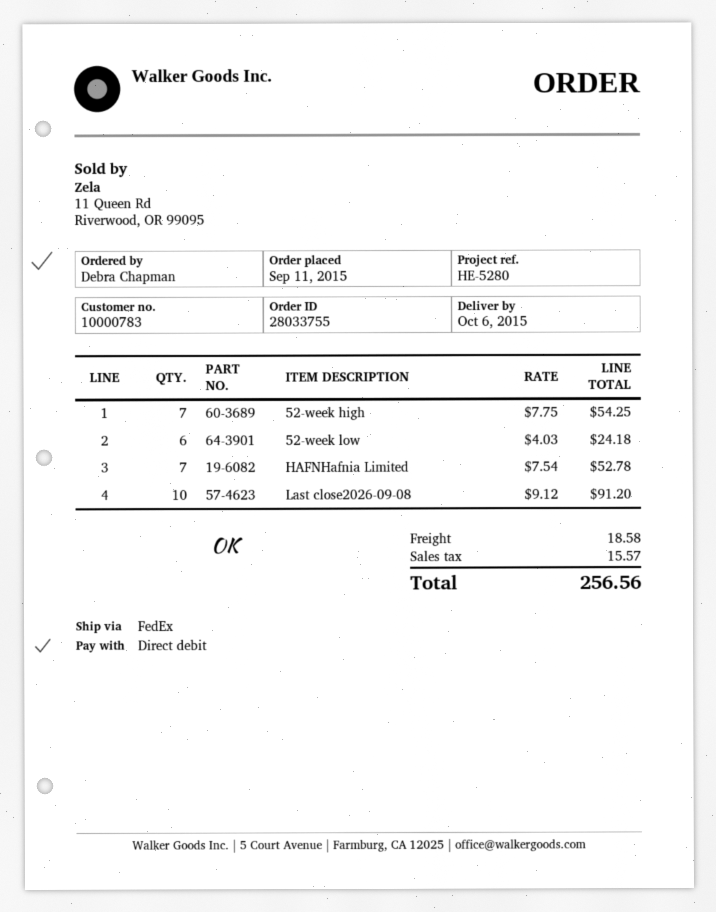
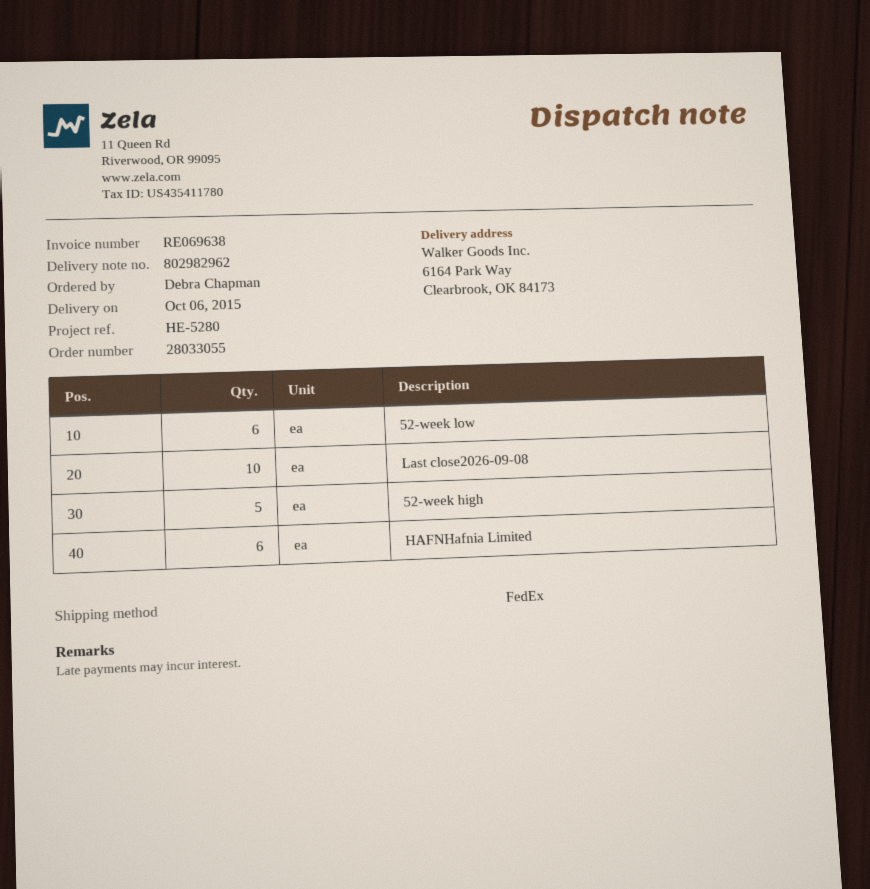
order number: 28033755 -> 28033055
52-week high: 7 -> 5
HAFNHafnia Limited: 7 -> 6

